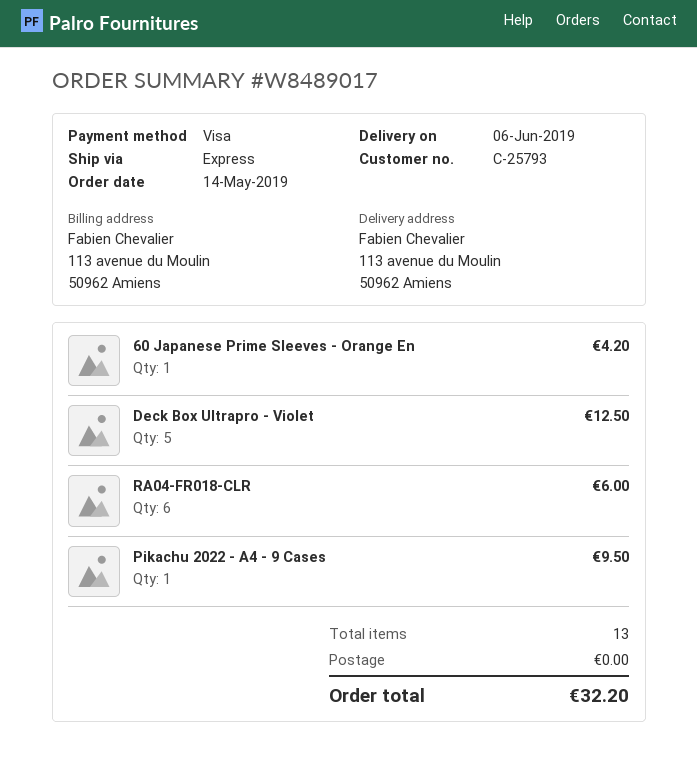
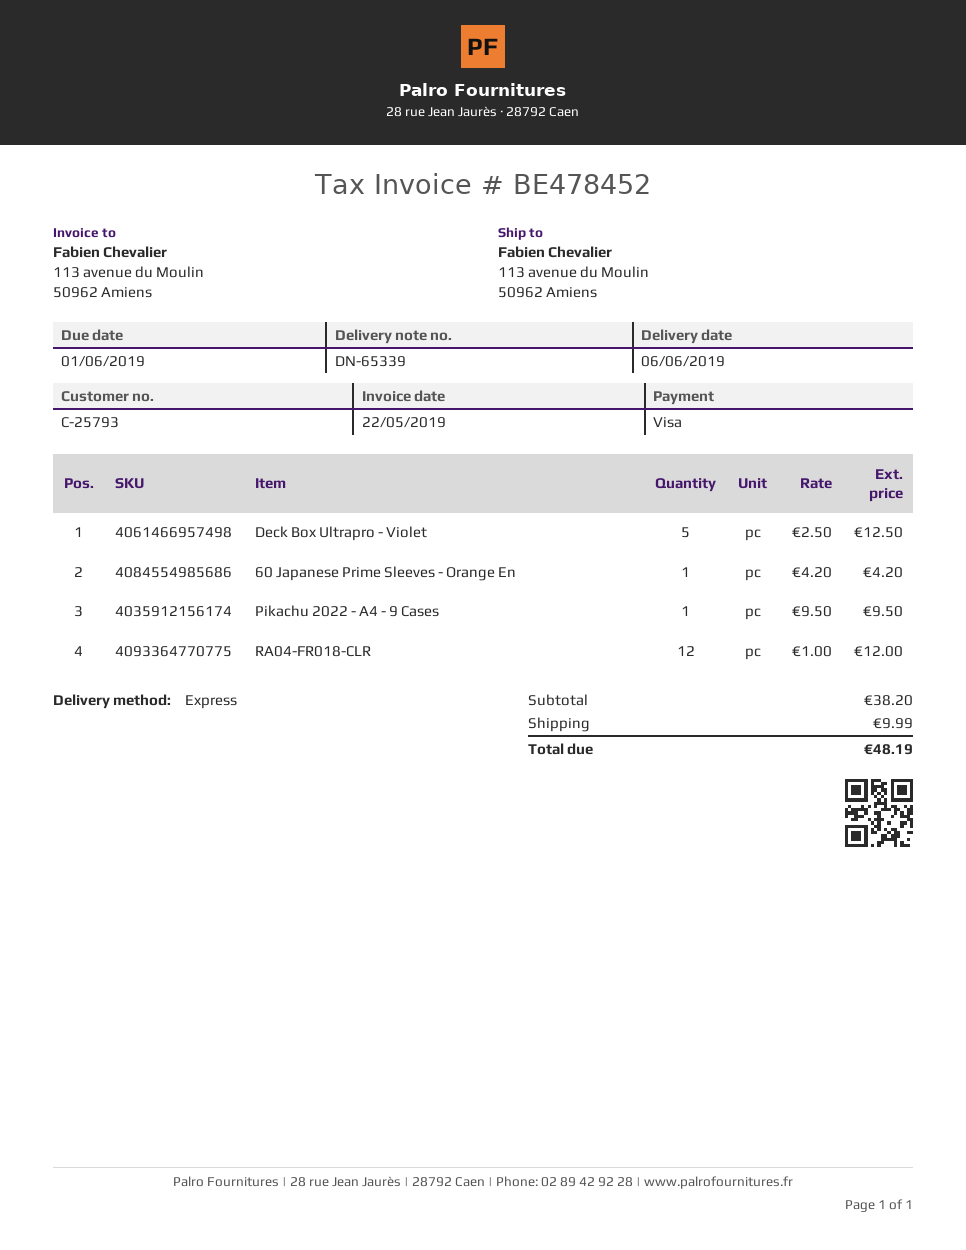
RA04-FR018-CLR: 6 for 6.00 -> 12 for 12.00
shipping: 0.00 -> 9.99
total: 32.20 -> 48.19

